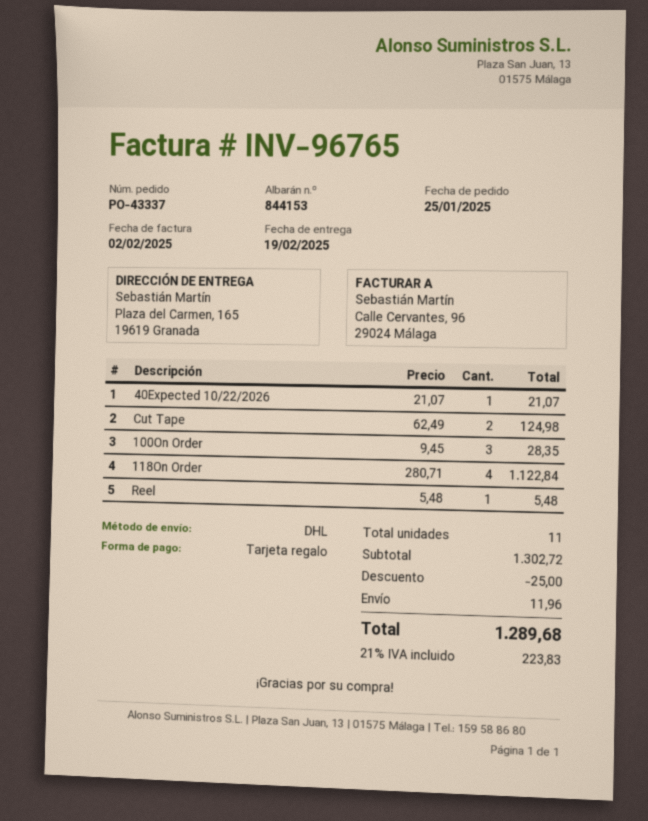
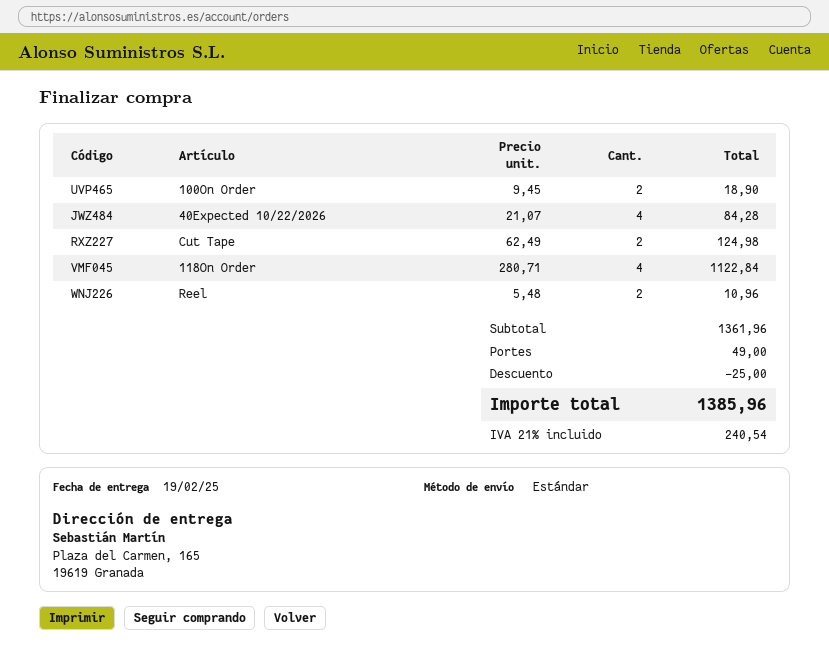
shipping method: DHL -> standard
40Expected 10/22/2026: 1 x 21.07 = 21.07 -> 4 x 21.07 = 84.28
100On Order: 3 x 9.45 = 28.35 -> 2 x 9.45 = 18.90
Reel: 1 x 5.48 = 5.48 -> 2 x 5.48 = 10.96
subtotal: 1302.72 -> 1361.96
shipping: 11.96 -> 49.00
tax: 21% = 223.83 -> 21% = 240.54
total: 1289.68 -> 1385.96

